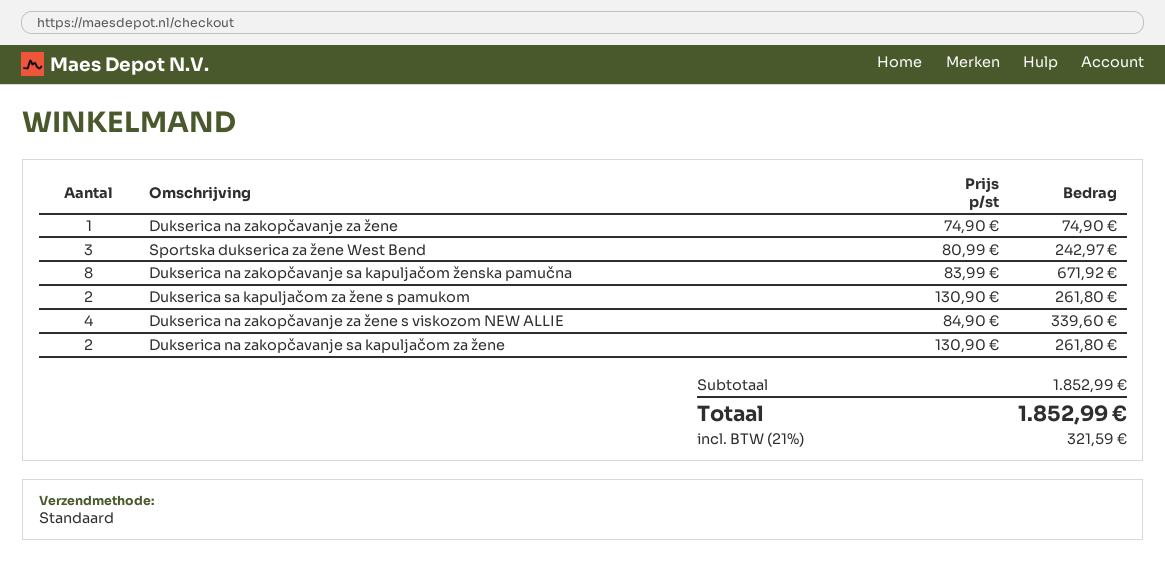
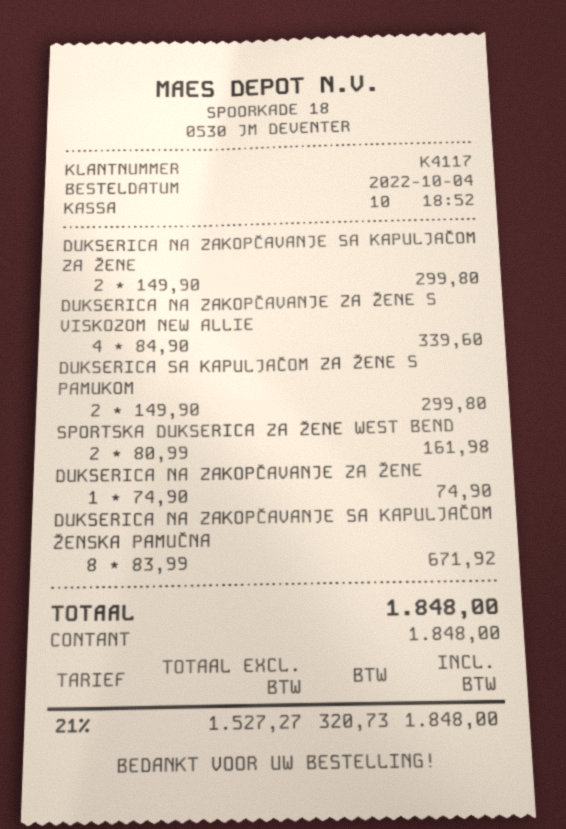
Sportska dukserica za žene West Bend: 3 x 80.99 = 242.97 -> 2 x 80.99 = 161.98
Dukserica sa kapuljačom za žene s pamukom: 2 x 130.90 = 261.80 -> 2 x 149.90 = 299.80
Dukserica na zakopčavanje sa kapuljačom za žene: 2 x 130.90 = 261.80 -> 2 x 149.90 = 299.80
tax: 21% = 321.59 -> 21% = 320.73
total: 1852.99 -> 1848.00

